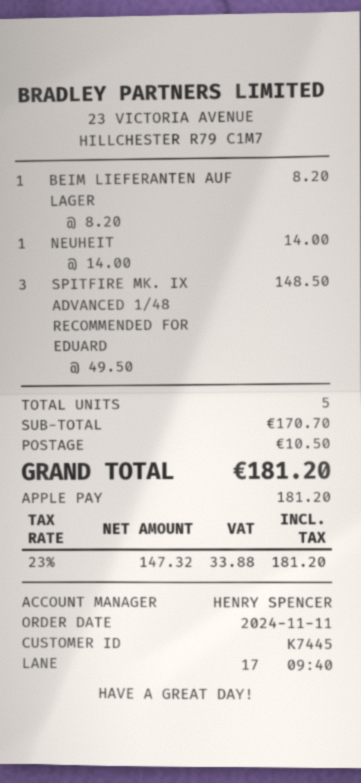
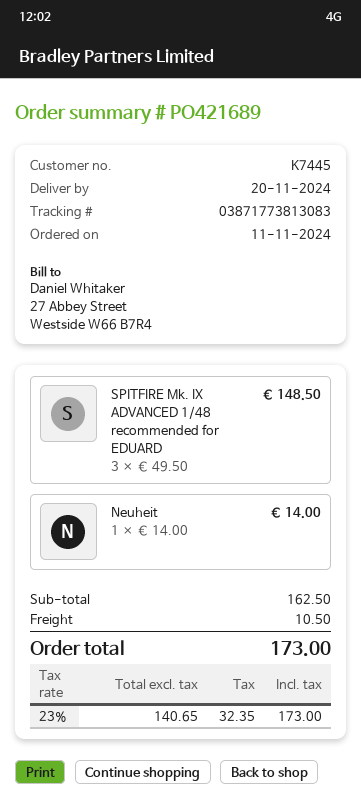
BEIM LIEFERANTEN AUF LAGER: 1 x 8.20 = 8.20 -> none
subtotal: 170.70 -> 162.50
net: 147.32 -> 140.65
tax: 23% = 33.88 -> 23% = 32.35
total: 181.20 -> 173.00

